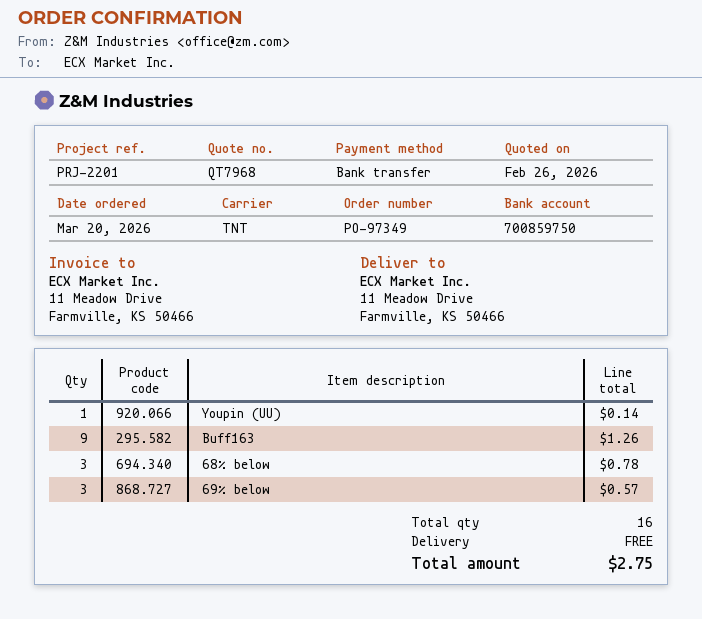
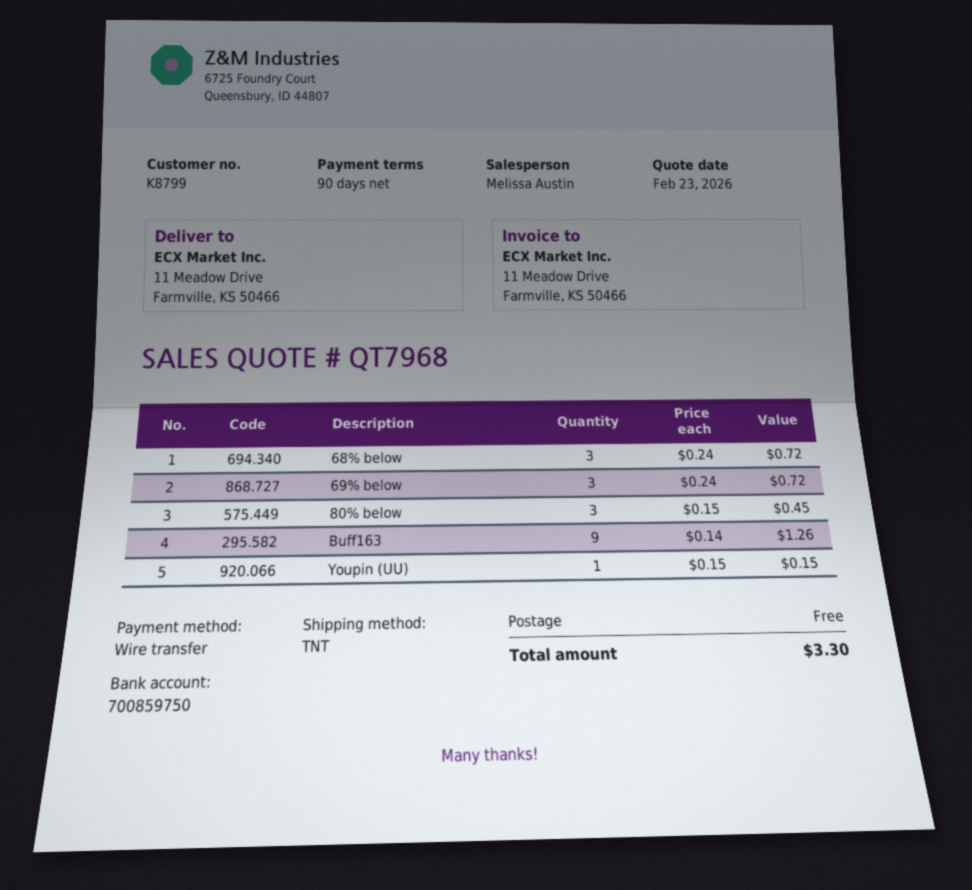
quote date: 2026-02-26 -> 2026-02-23
Youpin (UU): 1 for 0.14 -> 1 for 0.15
68% below: 3 for 0.78 -> 3 for 0.72
69% below: 3 for 0.57 -> 3 for 0.72
80% below: none -> 3 for 0.45
total: 2.75 -> 3.30

